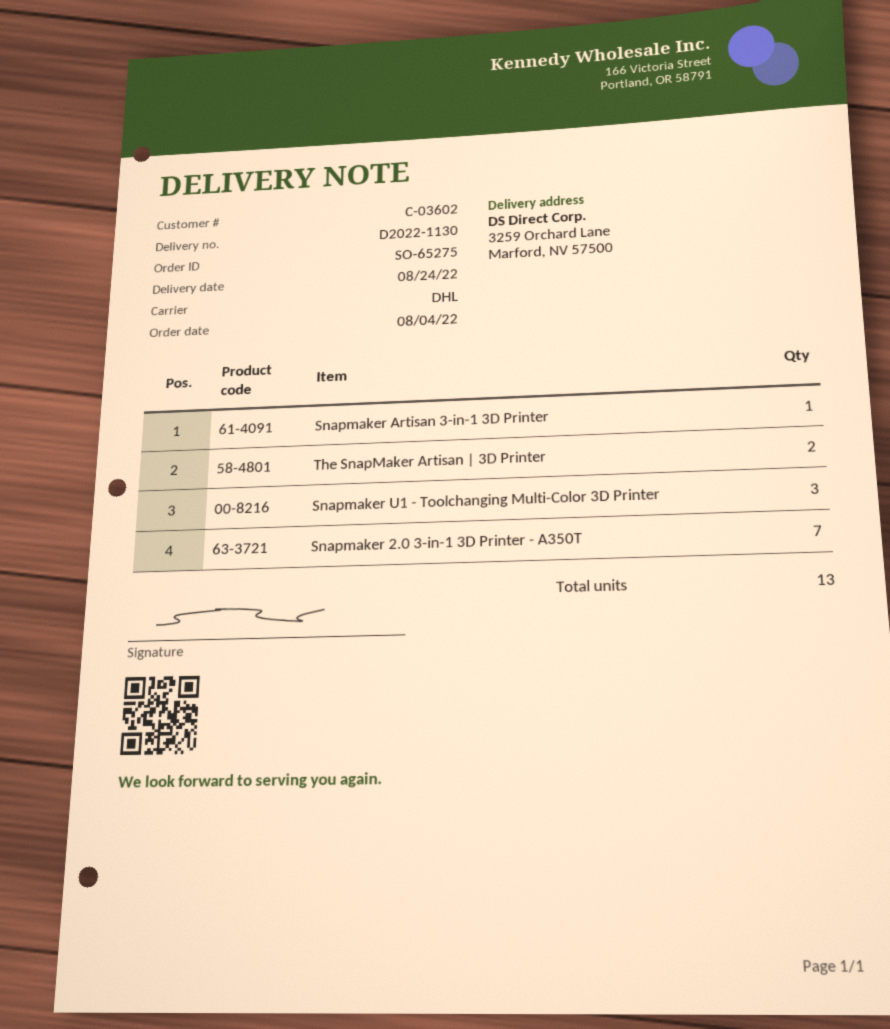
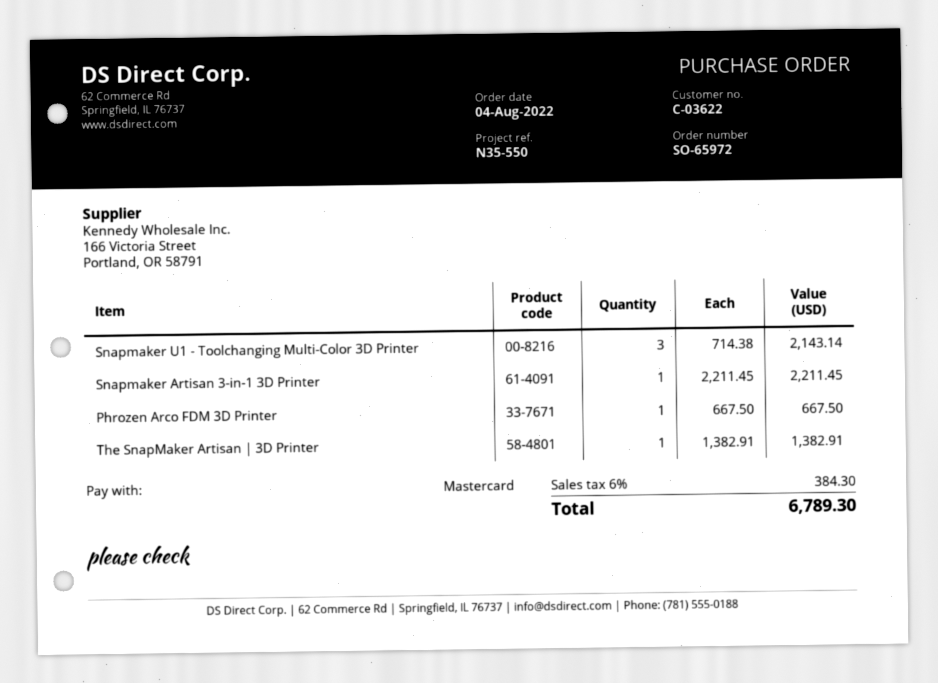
order number: SO-65275 -> SO-65972
customer number: C-03602 -> C-03622
The SnapMaker Artisan | 3D Printer: 2 -> 1
Snapmaker 2.0 3-in-1 3D Printer - A350T: 7 -> none
Phrozen Arco FDM 3D Printer: none -> 1

